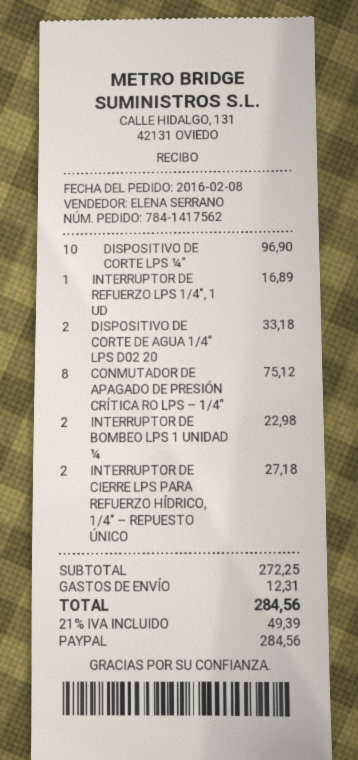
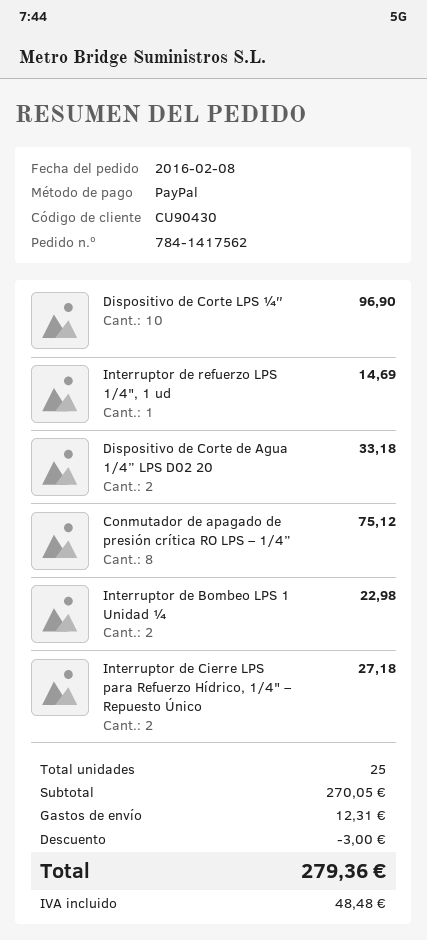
INTERRUPTOR DE REFUERZO LPS 1/4", 1 UD: 1 for 16.89 -> 1 for 14.69
subtotal: 272.25 -> 270.05
discount: none -> 3.00
tax: 49.39 -> 48.48
total: 284.56 -> 279.36

